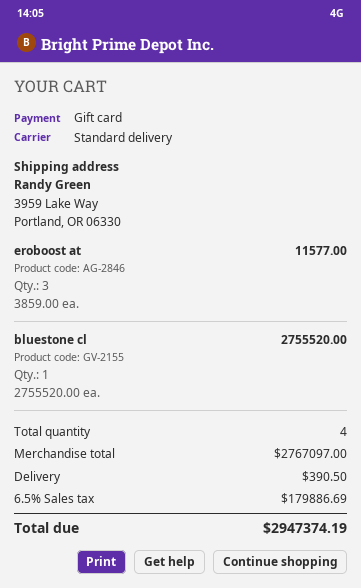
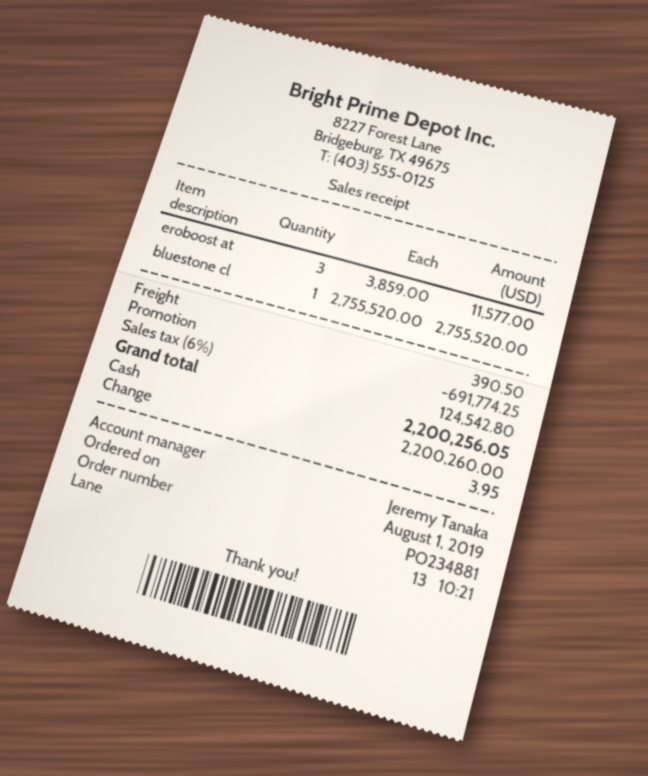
payment method: gift card -> cash
discount: none -> 691774.25
tax: 6.5% = 179886.69 -> 6% = 124542.80
total: 2947374.19 -> 2200256.05

